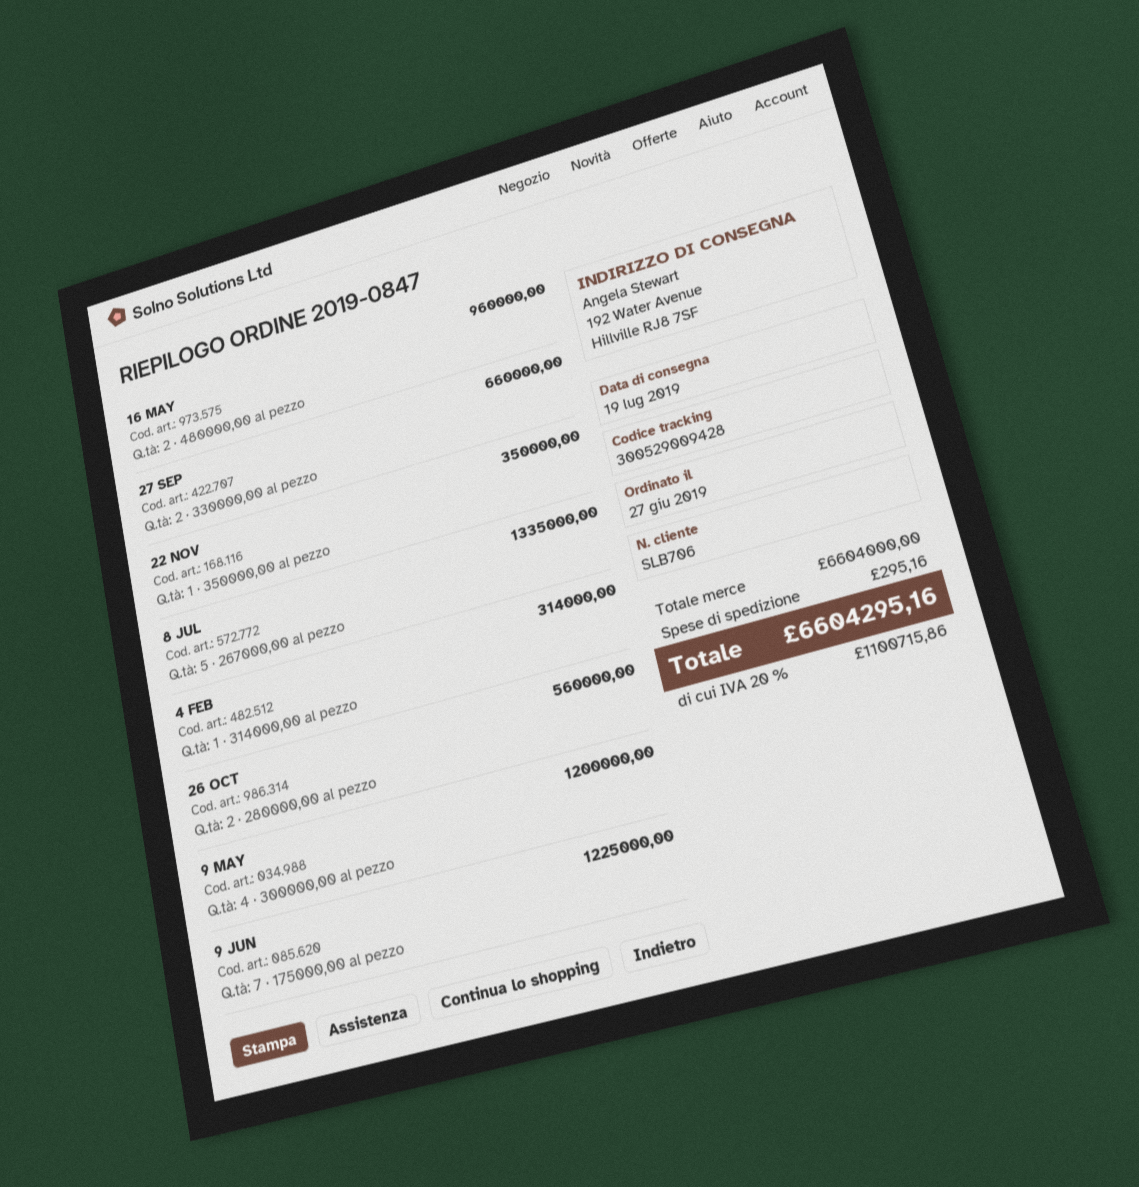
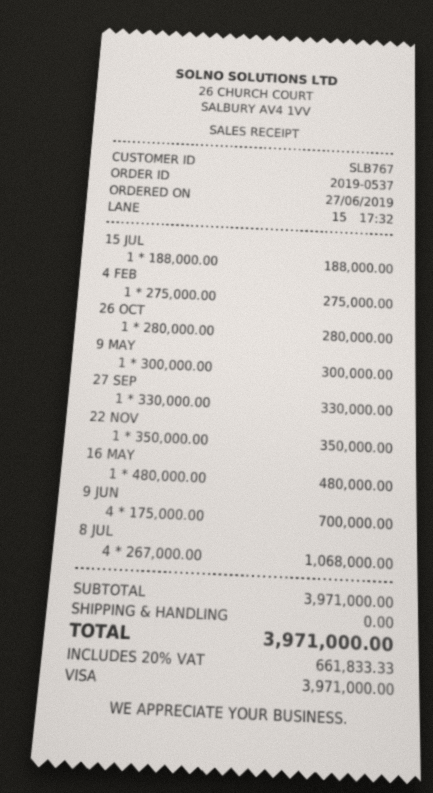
order number: 2019-0847 -> 2019-0537
customer number: SLB706 -> SLB767
16 MAY: 2 x 480000.00 = 960000.00 -> 1 x 480000.00 = 480000.00
27 SEP: 2 x 330000.00 = 660000.00 -> 1 x 330000.00 = 330000.00
8 JUL: 5 x 267000.00 = 1335000.00 -> 4 x 267000.00 = 1068000.00
4 FEB: 1 x 314000.00 = 314000.00 -> 1 x 275000.00 = 275000.00
26 OCT: 2 x 280000.00 = 560000.00 -> 1 x 280000.00 = 280000.00
9 MAY: 4 x 300000.00 = 1200000.00 -> 1 x 300000.00 = 300000.00
9 JUN: 7 x 175000.00 = 1225000.00 -> 4 x 175000.00 = 700000.00
15 JUL: none -> 1 x 188000.00 = 188000.00
subtotal: 6604000.00 -> 3971000.00
shipping: 295.16 -> 0.00
tax: 20% = 1100715.86 -> 20% = 661833.33
total: 6604295.16 -> 3971000.00

